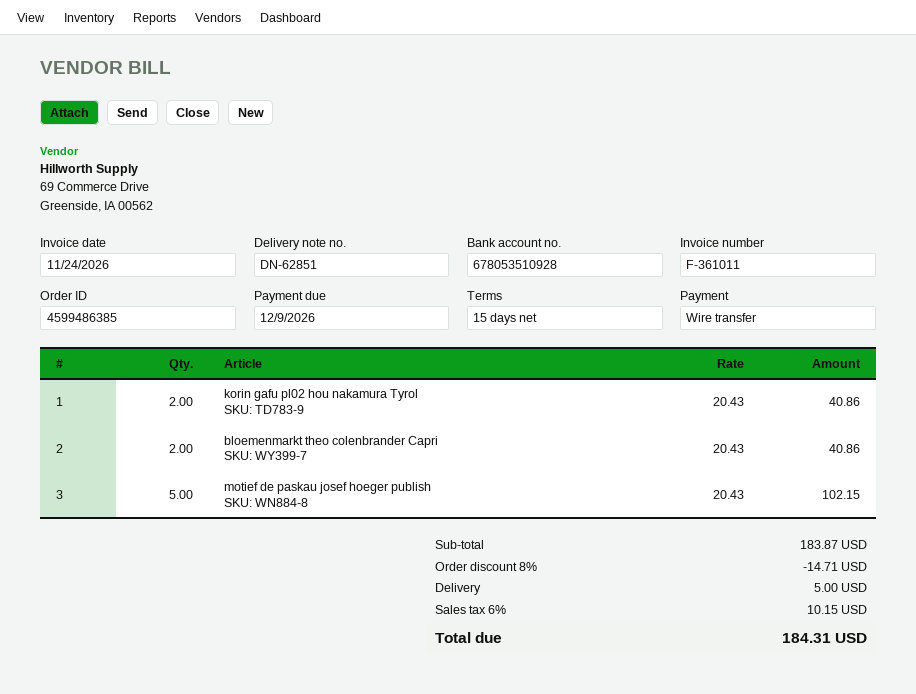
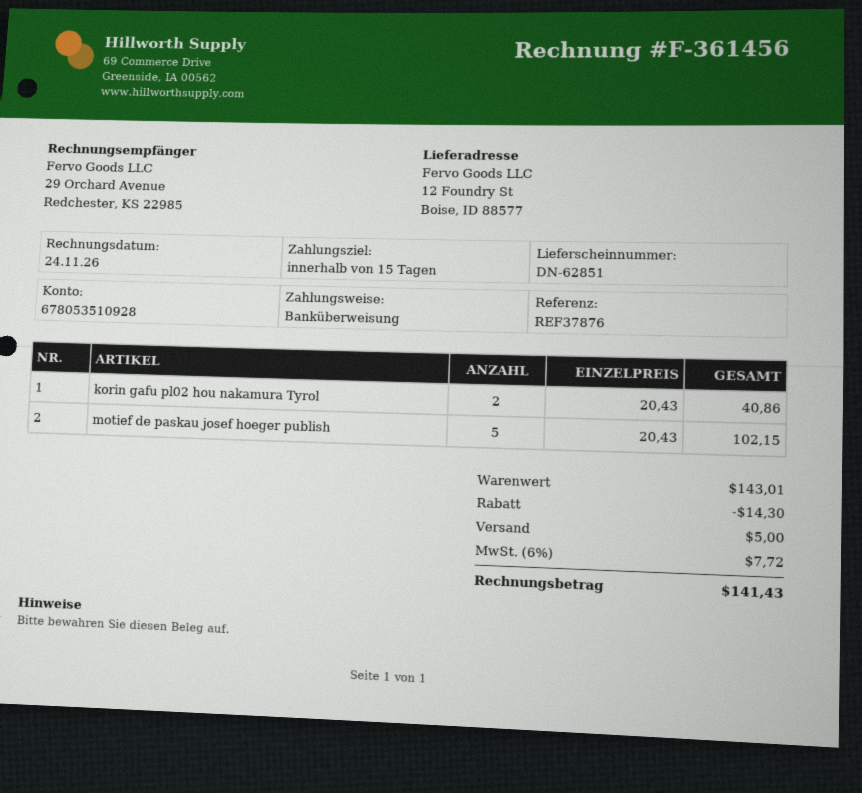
invoice number: F-361011 -> F-361456
bloemenmarkt theo colenbrander Capri: 2 x 20.43 = 40.86 -> none
subtotal: 183.87 -> 143.01
discount: 14.71 -> 14.30
tax: 6% = 10.15 -> 6% = 7.72
total: 184.31 -> 141.43

